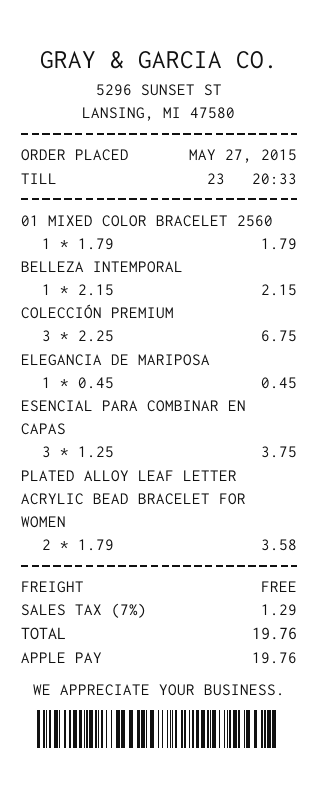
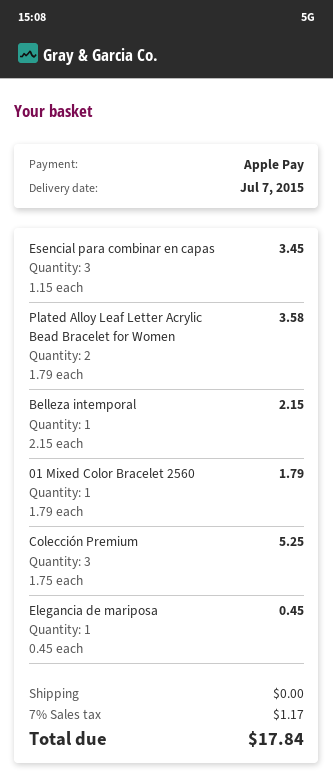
COLECCIÓN PREMIUM: 3 x 2.25 = 6.75 -> 3 x 1.75 = 5.25
ESENCIAL PARA COMBINAR EN CAPAS: 3 x 1.25 = 3.75 -> 3 x 1.15 = 3.45
tax: 7% = 1.29 -> 7% = 1.17
total: 19.76 -> 17.84

